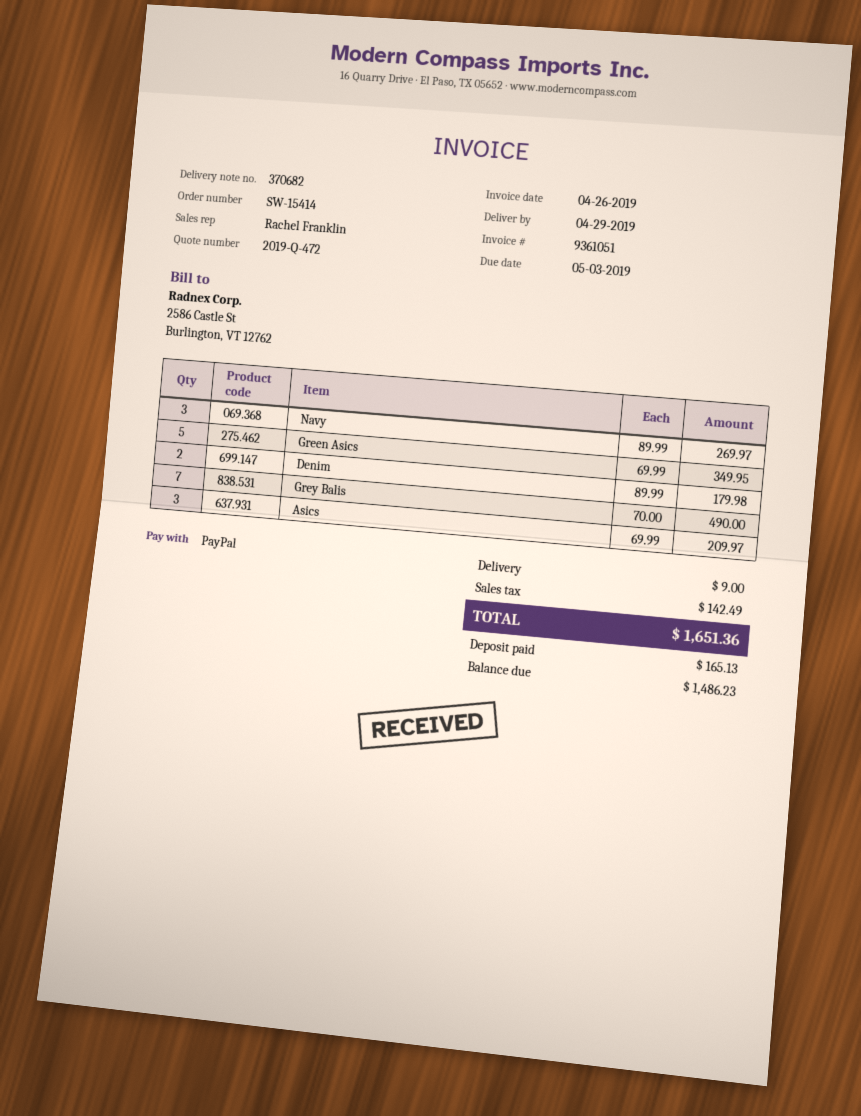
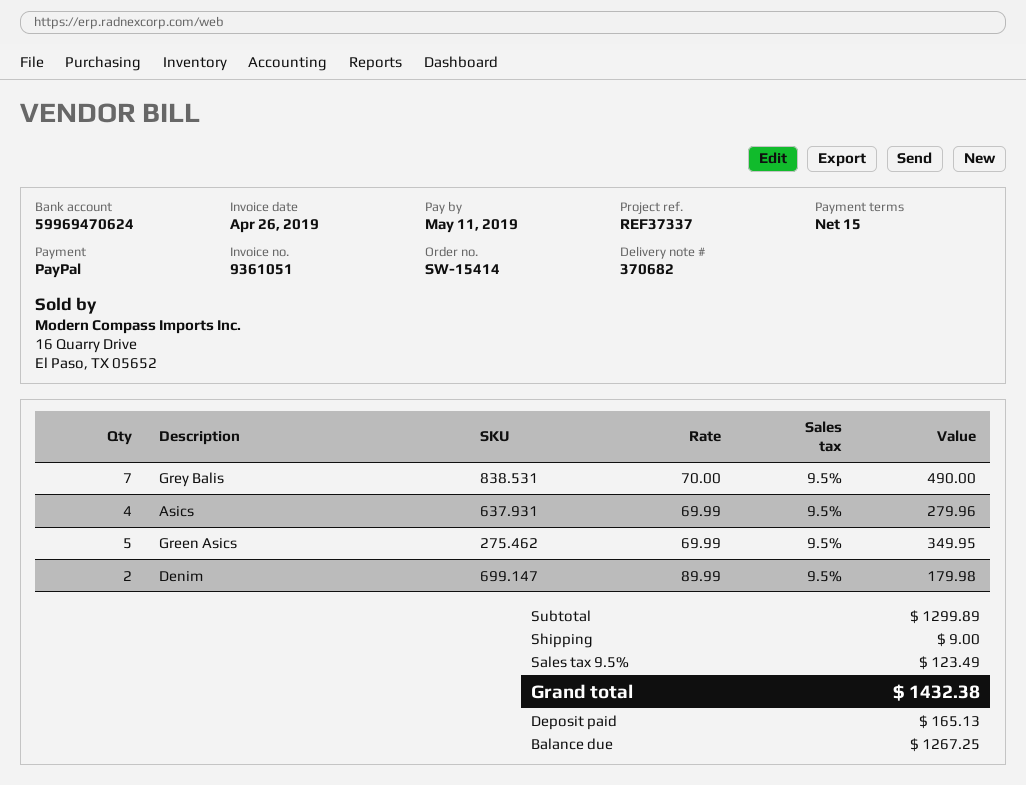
due date: 2019-05-03 -> 2019-05-11
Navy: 3 x 89.99 = 269.97 -> none
Asics: 3 x 69.99 = 209.97 -> 4 x 69.99 = 279.96
tax: 142.49 -> 123.49
total: 1651.36 -> 1432.38
balance: 1486.23 -> 1267.25

